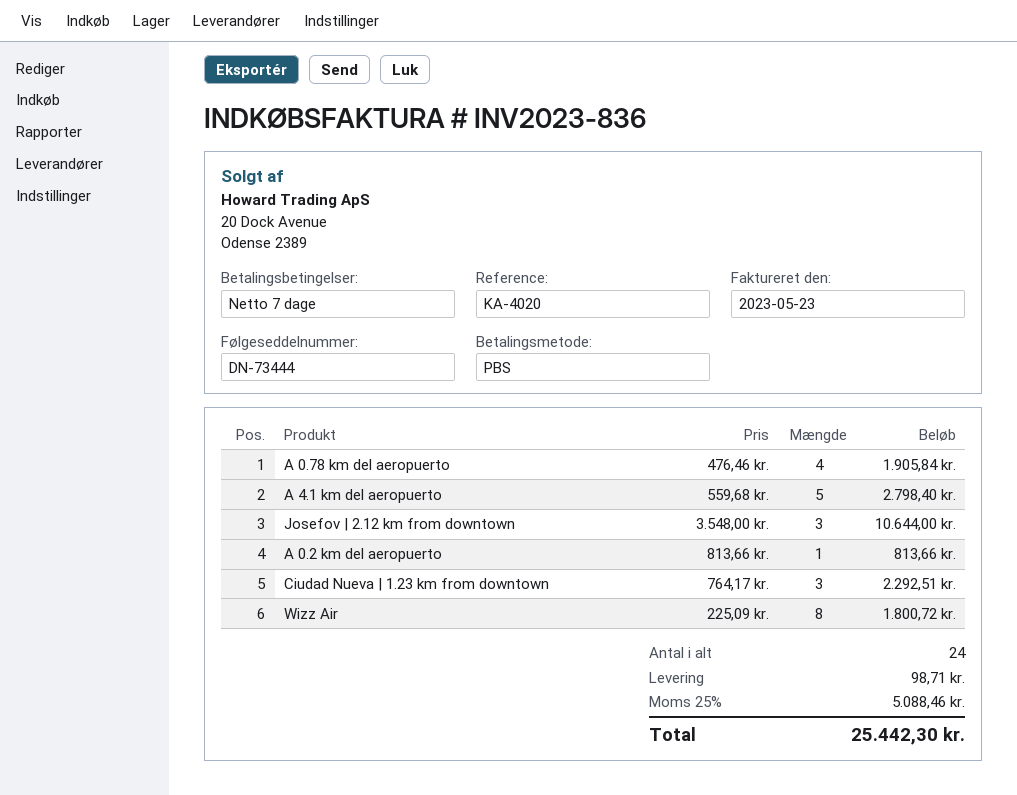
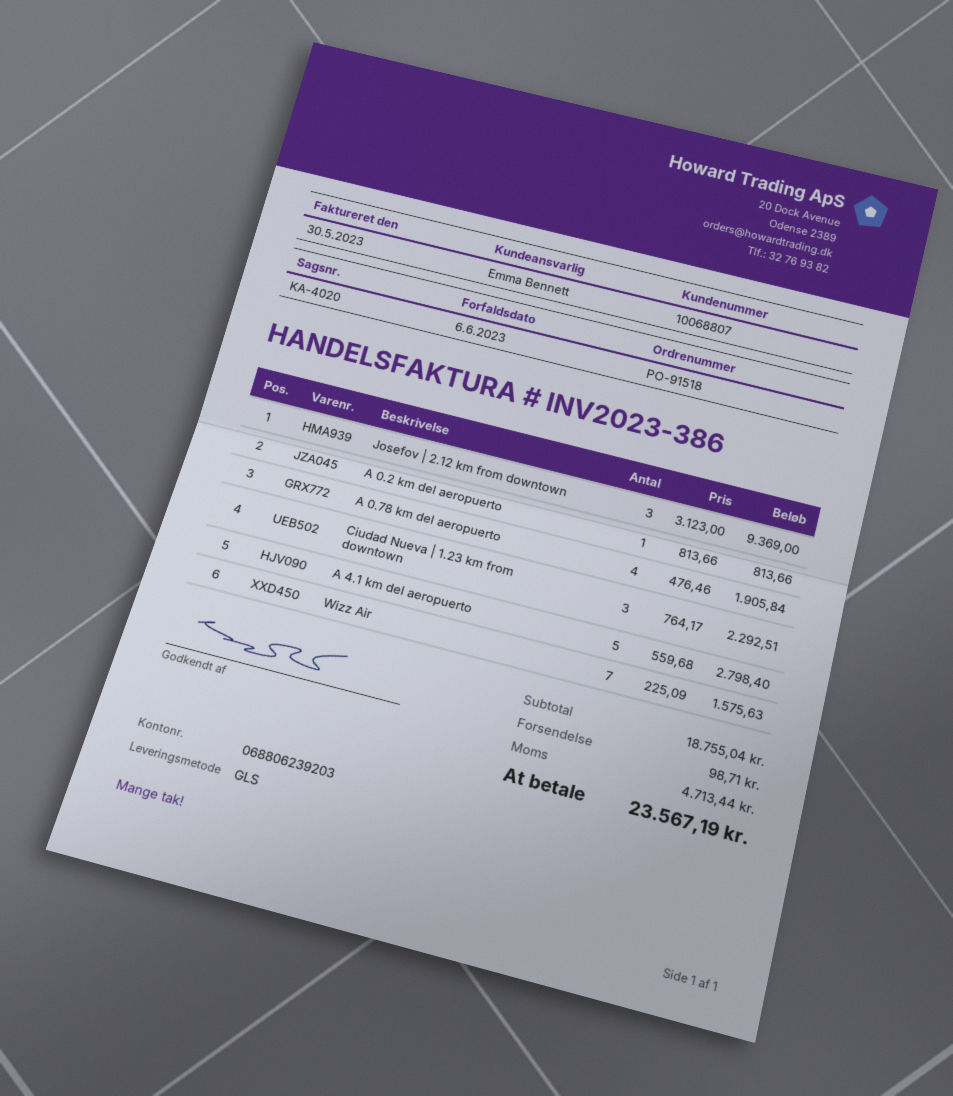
invoice number: INV2023-836 -> INV2023-386
invoice date: 2023-05-23 -> 2023-05-30
Josefov | 2.12 km from downtown: 3 x 3548.00 = 10644.00 -> 3 x 3123.00 = 9369.00
Wizz Air: 8 x 225.09 = 1800.72 -> 7 x 225.09 = 1575.63
tax: 5088.46 -> 4713.44
total: 25442.30 -> 23567.19

